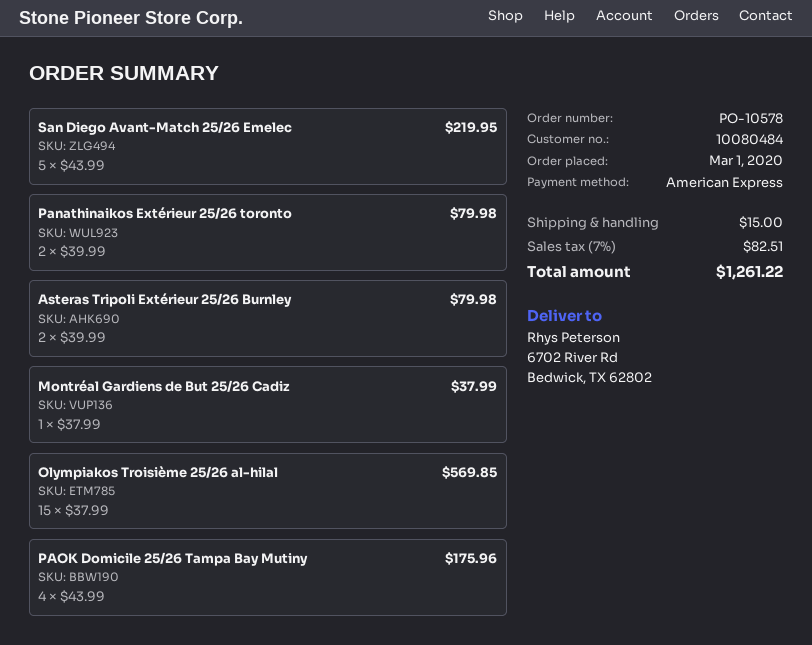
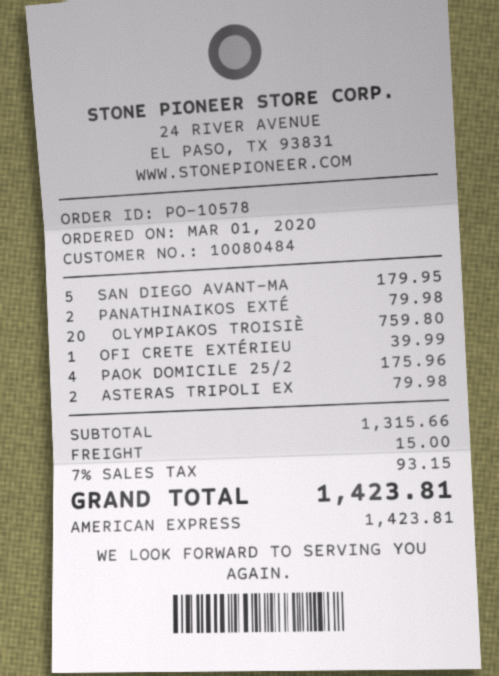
San Diego Avant-Match 25/26 Emelec: 5 for 219.95 -> 5 for 179.95
Montréal Gardiens de But 25/26 Cadiz: 1 for 37.99 -> none
Olympiakos Troisième 25/26 al-hilal: 15 for 569.85 -> 20 for 759.80
OFI CRETE EXTÉRIEU: none -> 1 for 39.99
tax: 7% = 82.51 -> 7% = 93.15
total: 1261.22 -> 1423.81

